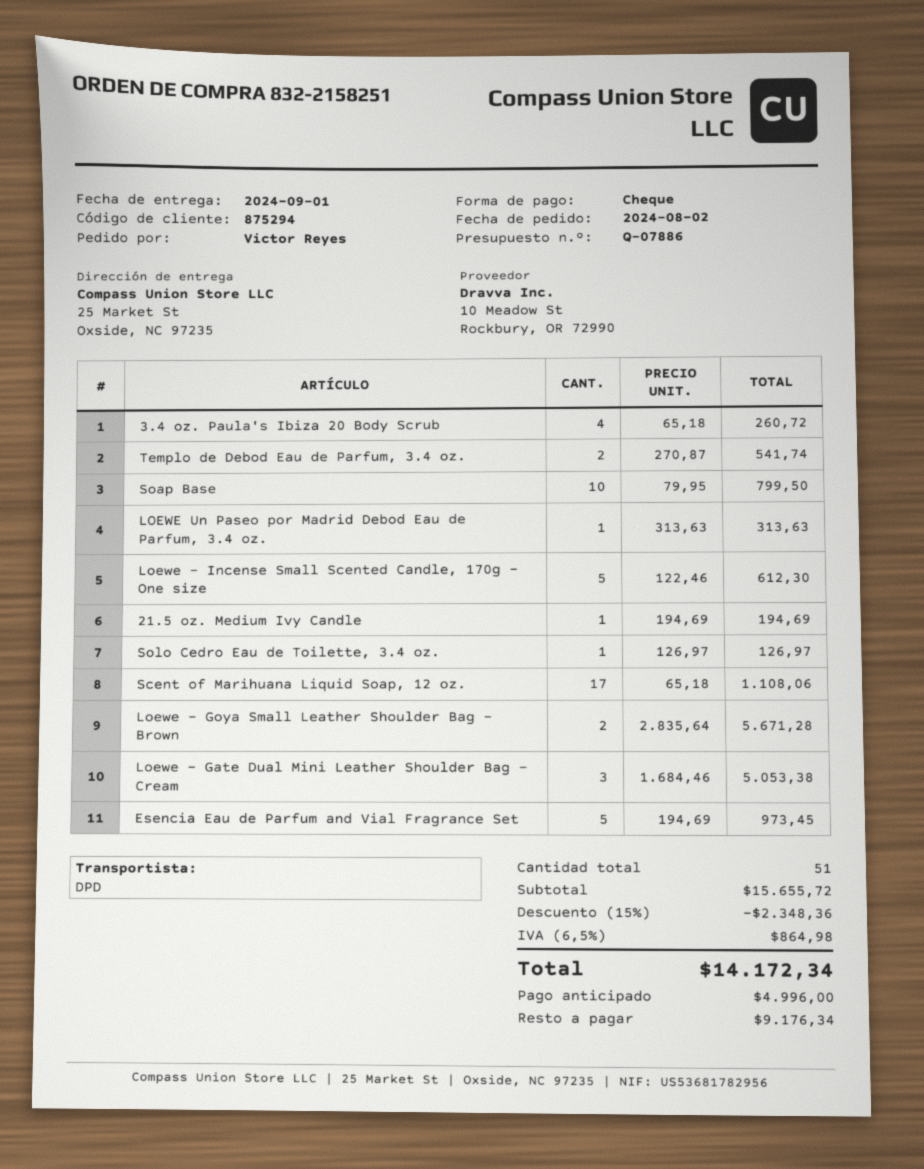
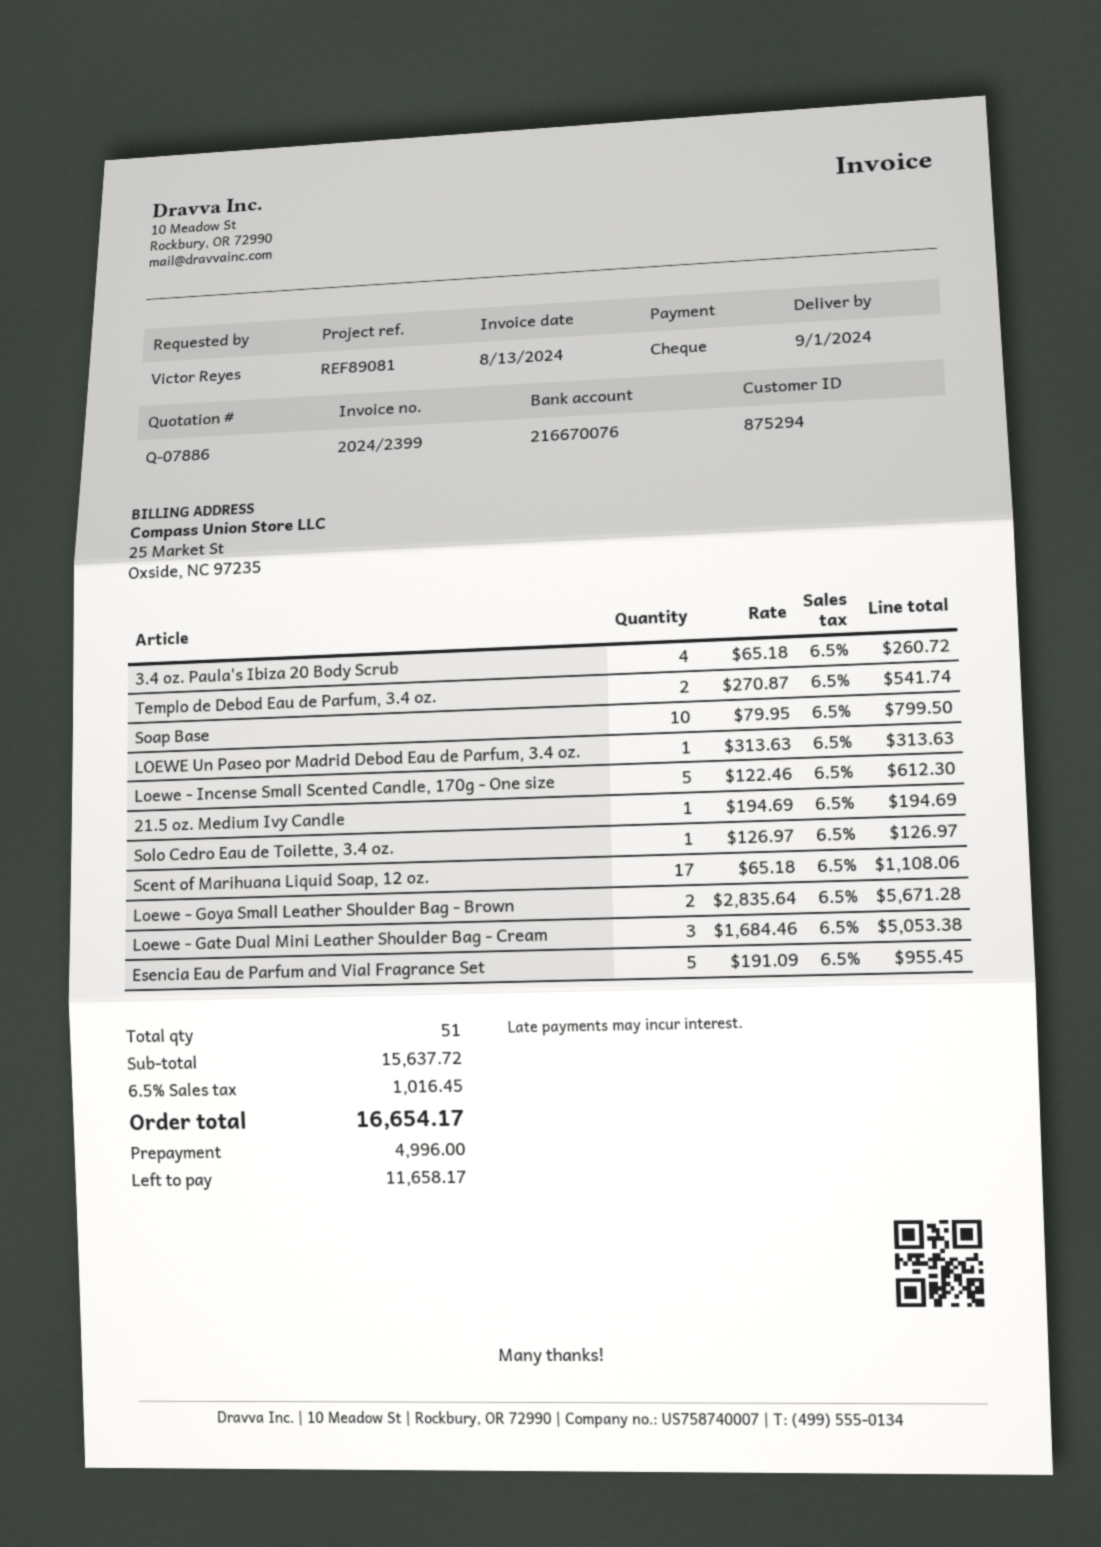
Esencia Eau de Parfum and Vial Fragrance Set: 5 x 194.69 = 973.45 -> 5 x 191.09 = 955.45
subtotal: 15655.72 -> 15637.72
discount: 15% = 2348.36 -> none
tax: 6.5% = 864.98 -> 6.5% = 1016.45
total: 14172.34 -> 16654.17
balance: 9176.34 -> 11658.17

